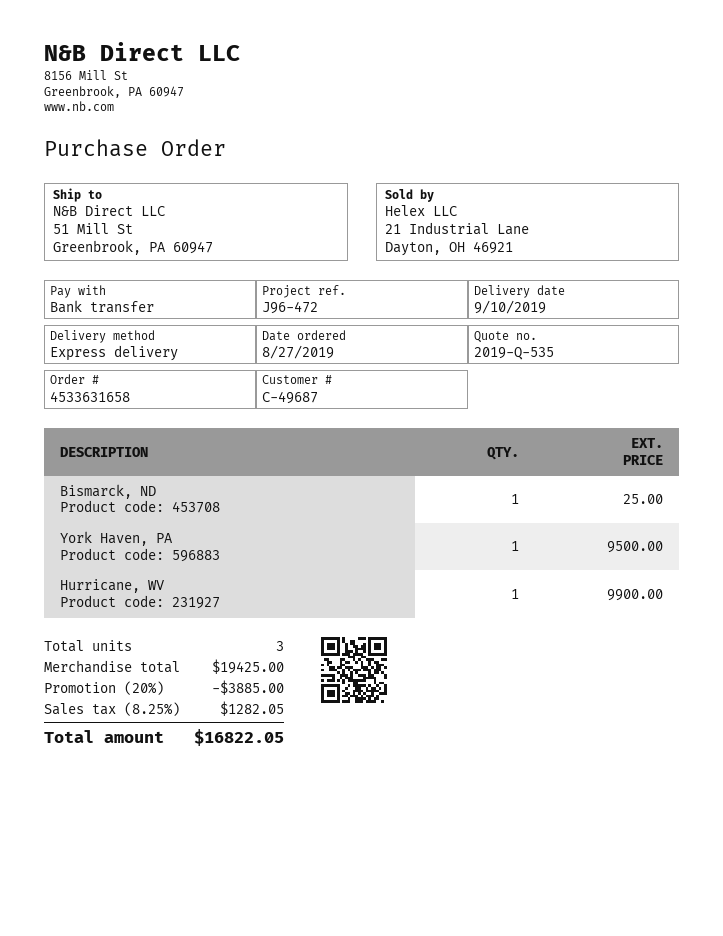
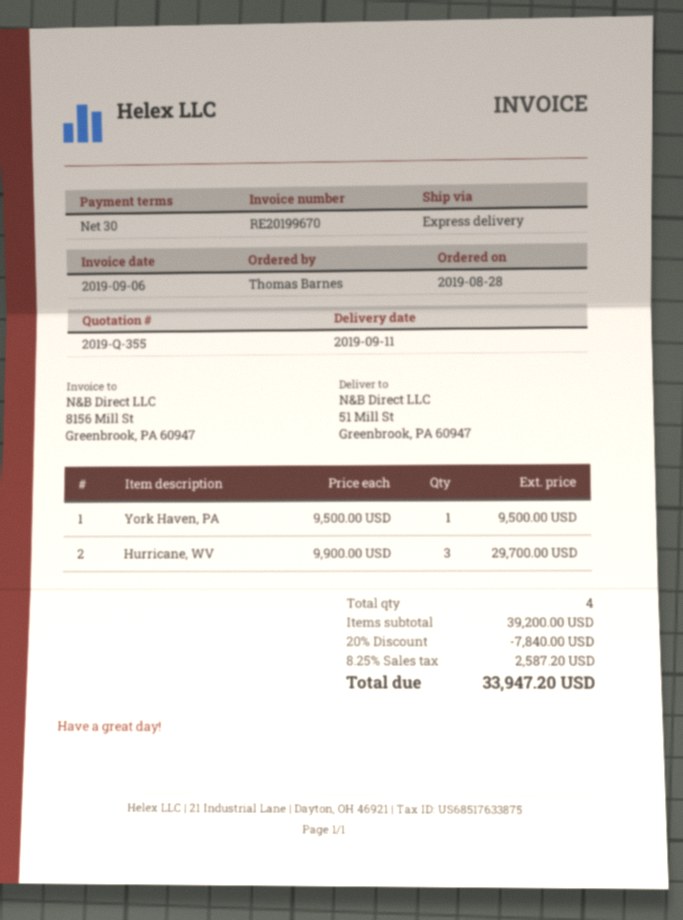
quote number: 2019-Q-535 -> 2019-Q-355
order date: 2019-08-27 -> 2019-08-28
delivery date: 2019-09-10 -> 2019-09-11
Bismarck, ND: 1 for 25.00 -> none
Hurricane, WV: 1 for 9900.00 -> 3 for 29700.00
total quantity: 3 -> 4
subtotal: 19425.00 -> 39200.00
discount: 20% = 3885.00 -> 20% = 7840.00
tax: 8.25% = 1282.05 -> 8.25% = 2587.20
total: 16822.05 -> 33947.20

